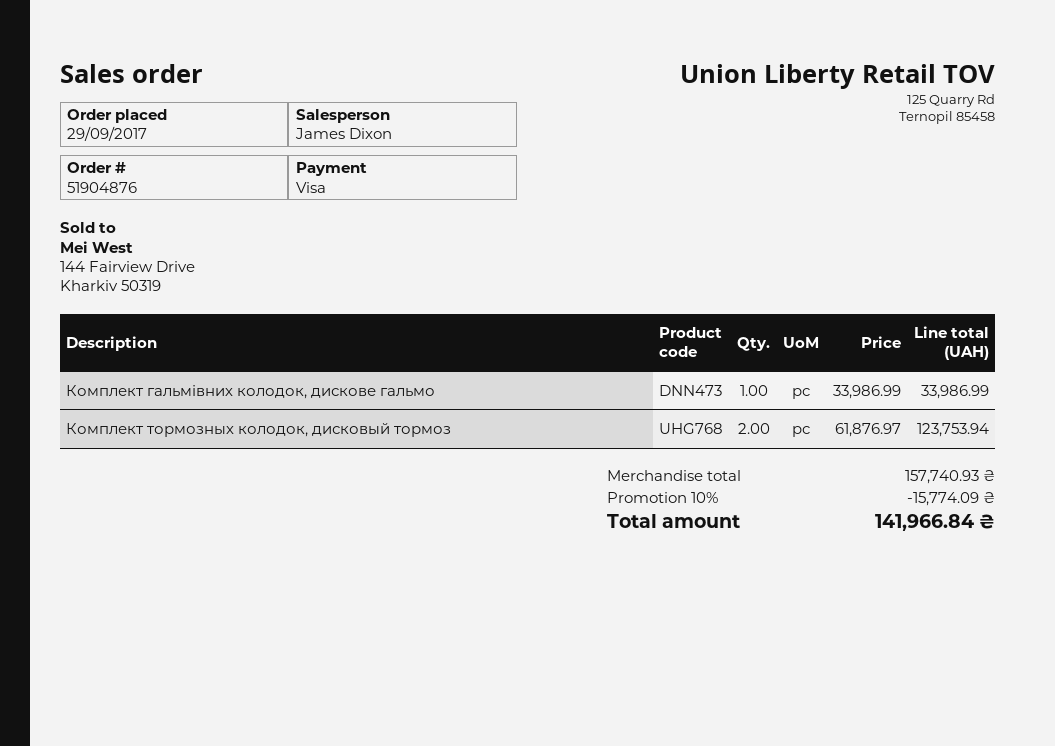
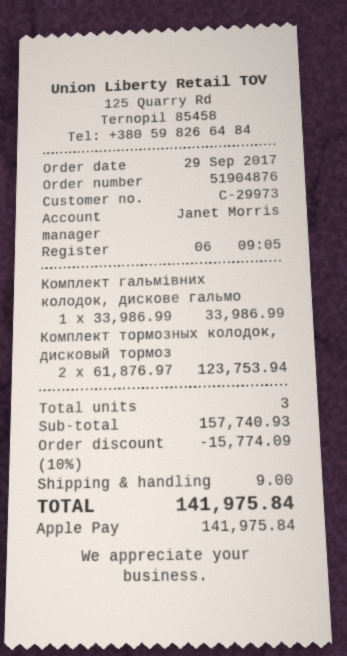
sales rep: James Dixon -> Janet Morris
payment method: Visa -> Apple Pay
shipping: none -> 9.00
total: 141966.84 -> 141975.84

